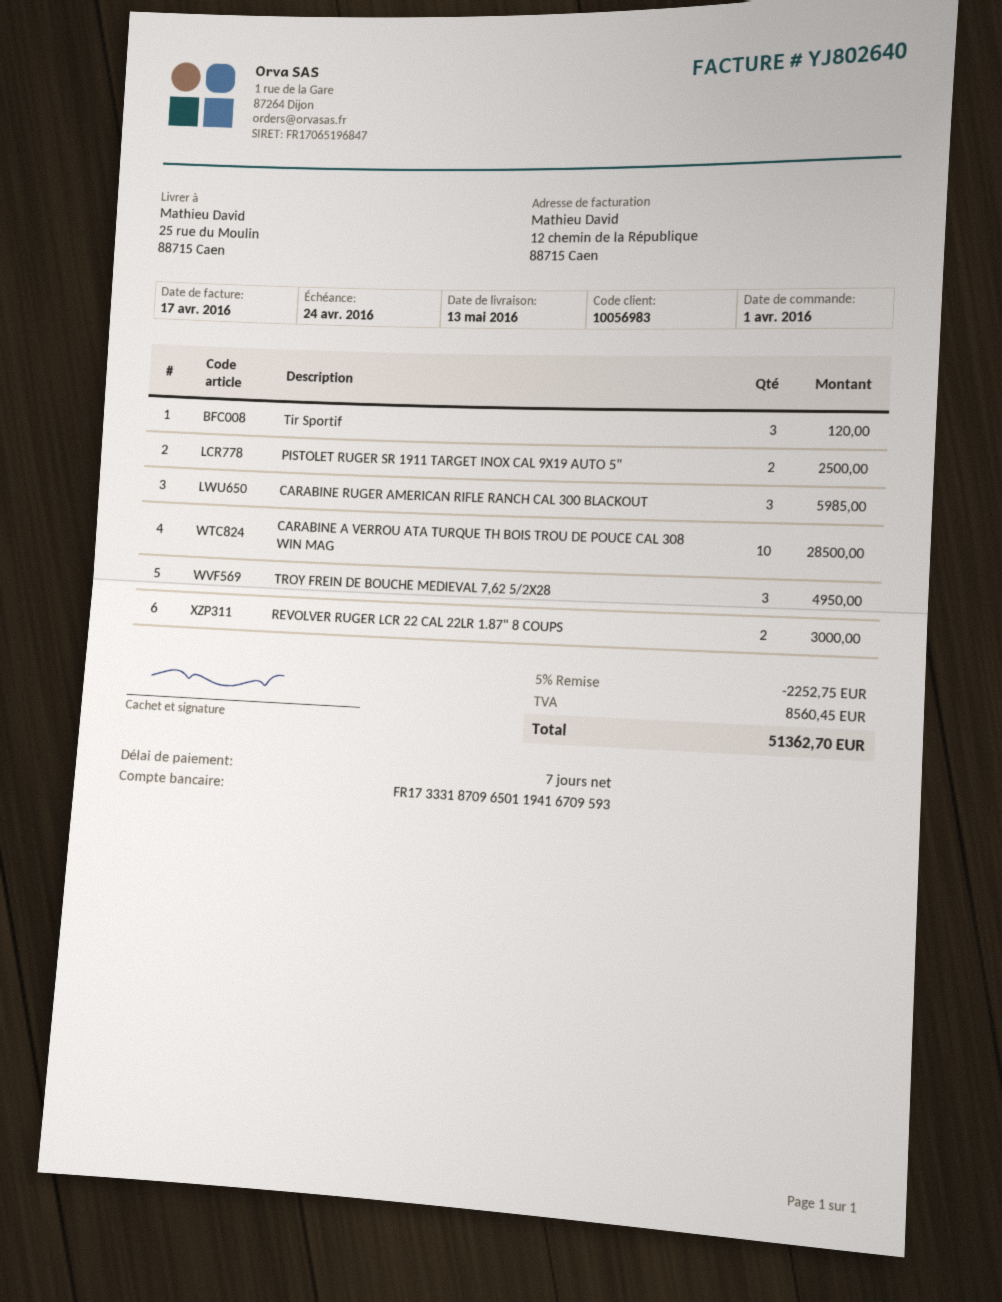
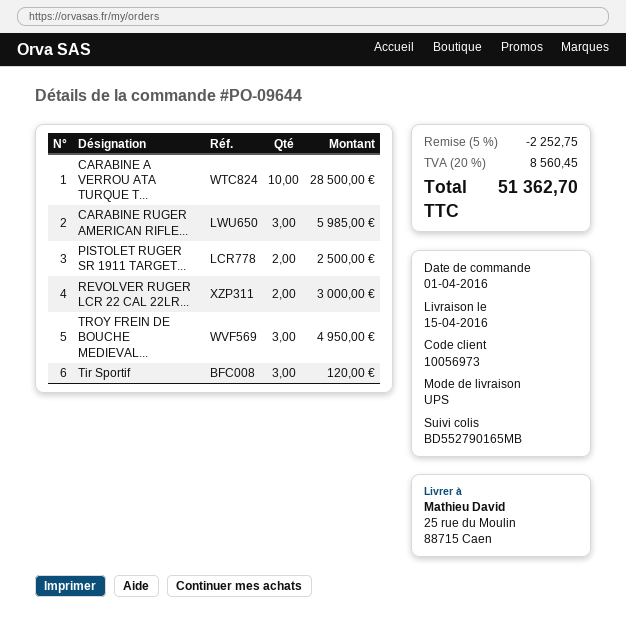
delivery date: 2016-05-13 -> 2016-04-15
customer number: 10056983 -> 10056973

